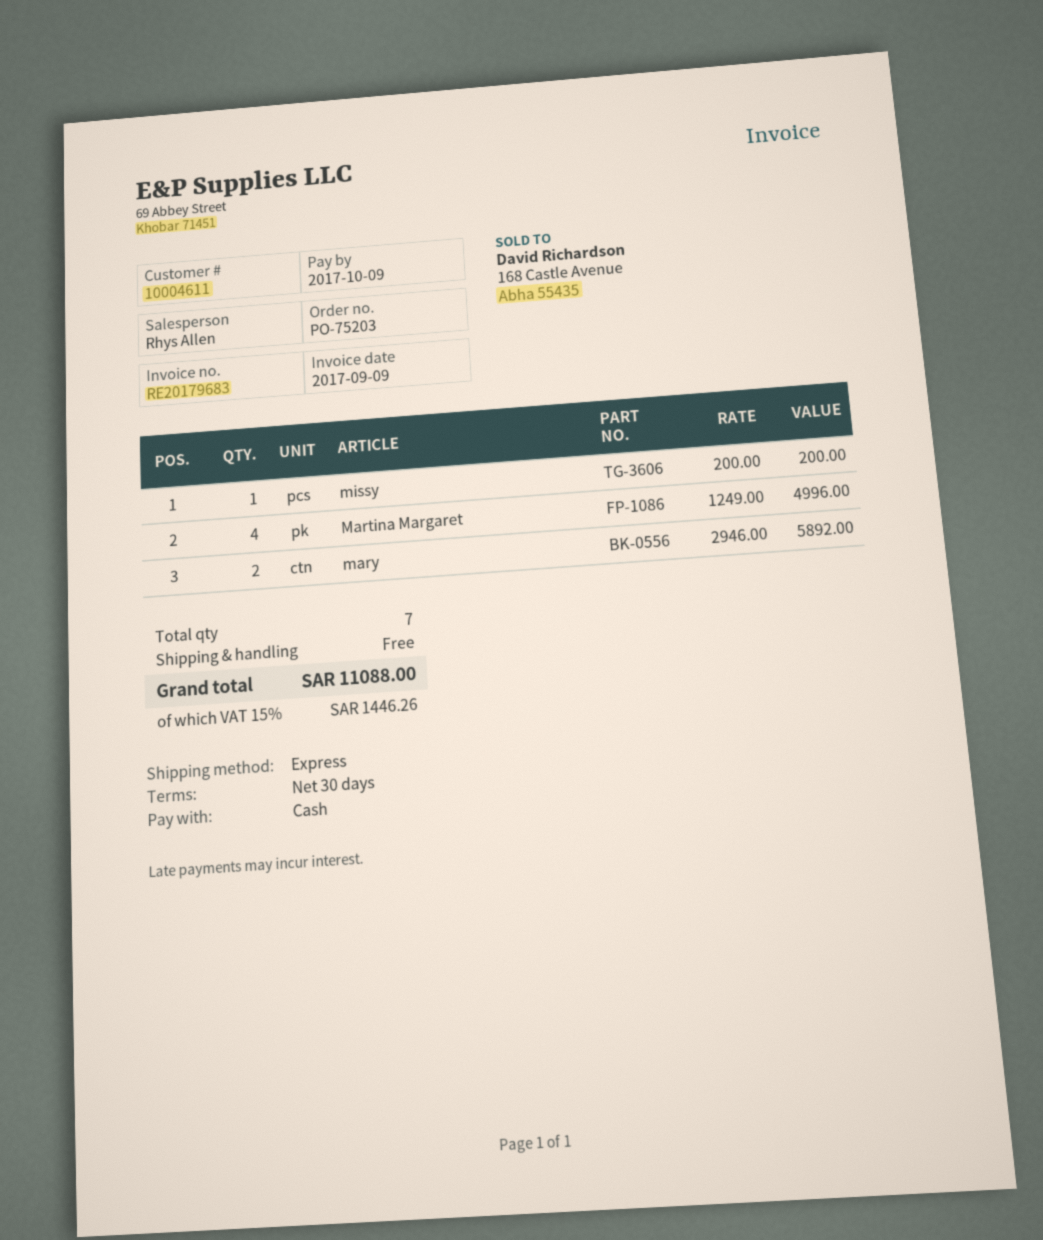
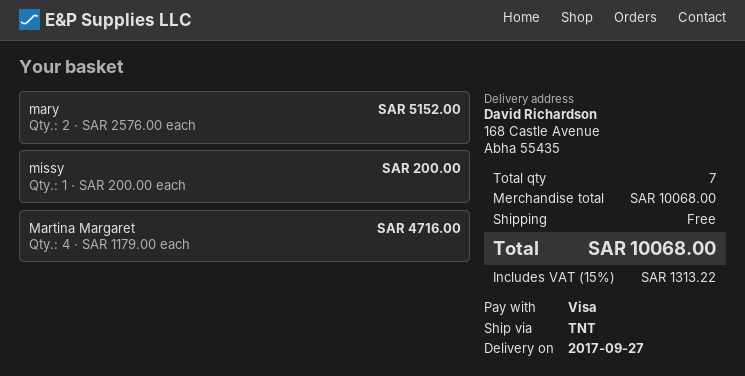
payment method: cash -> Visa
shipping method: express -> TNT
Martina Margaret: 4 x 1249.00 = 4996.00 -> 4 x 1179.00 = 4716.00
mary: 2 x 2946.00 = 5892.00 -> 2 x 2576.00 = 5152.00
tax: 15% = 1446.26 -> 15% = 1313.22
total: 11088.00 -> 10068.00

